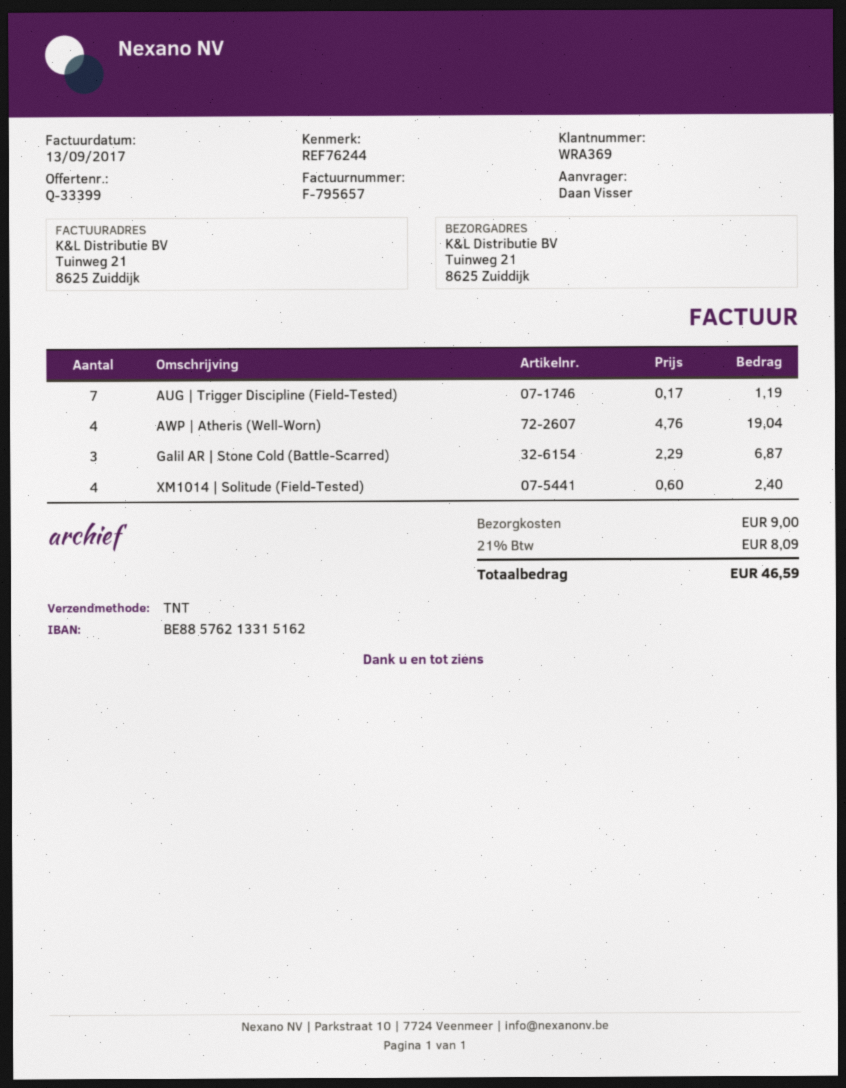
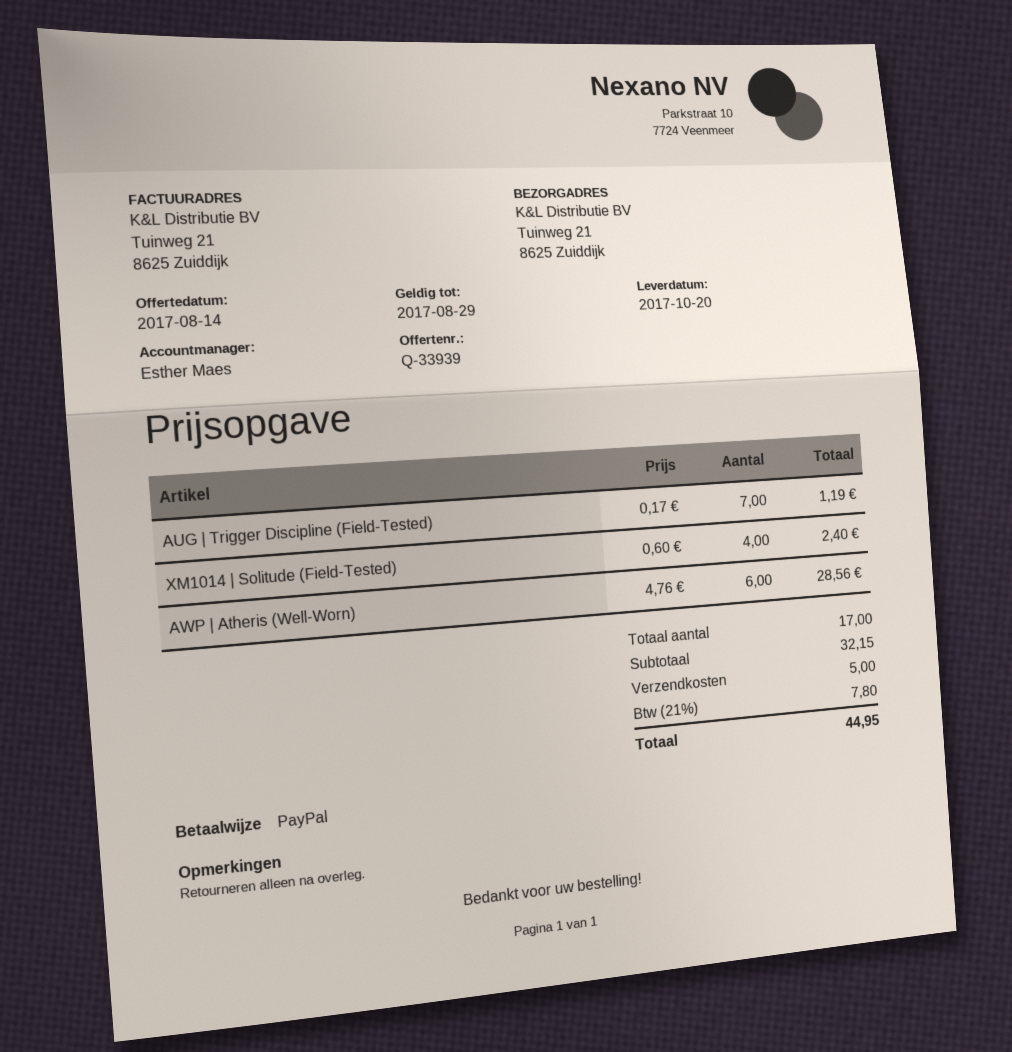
quote number: Q-33399 -> Q-33939
AWP | Atheris (Well-Worn): 4 x 4.76 = 19.04 -> 6 x 4.76 = 28.56
Galil AR | Stone Cold (Battle-Scarred): 3 x 2.29 = 6.87 -> none
shipping: 9.00 -> 5.00
tax: 21% = 8.09 -> 21% = 7.80
total: 46.59 -> 44.95

